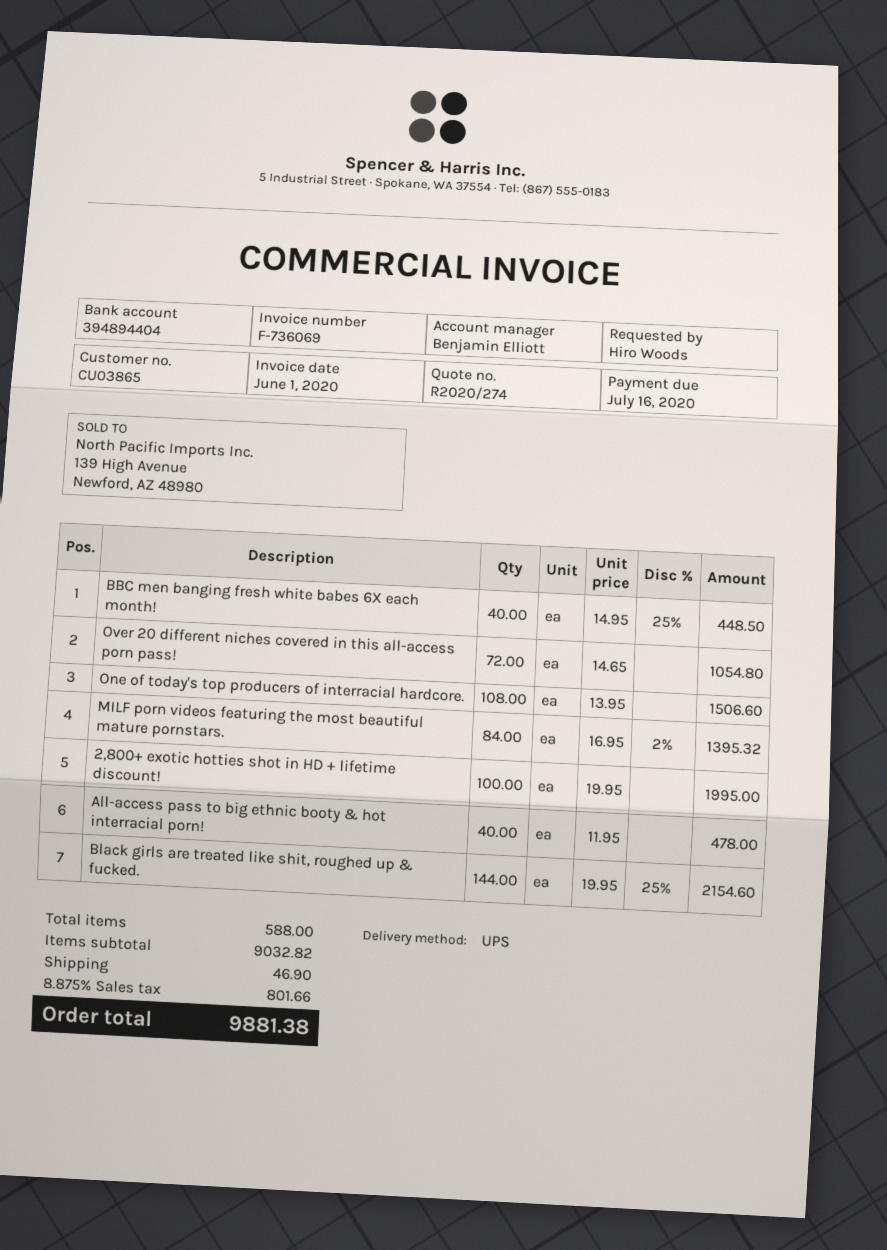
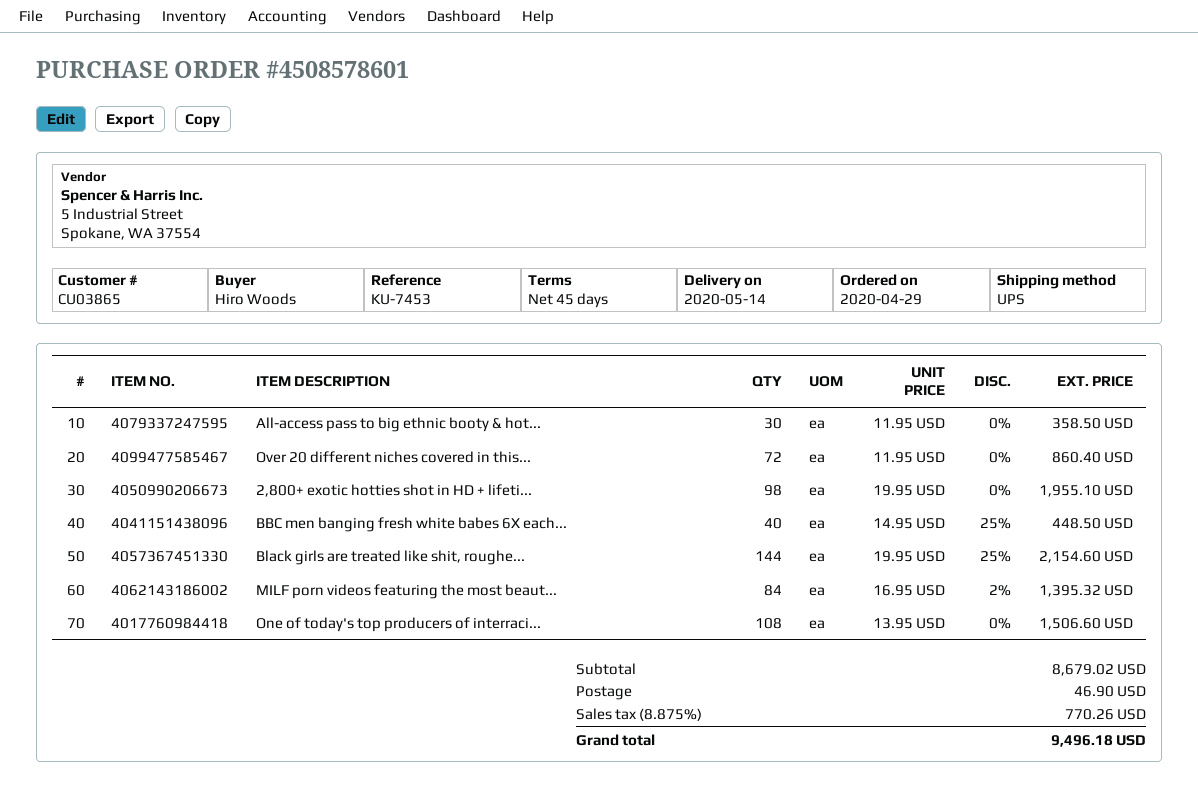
Over 20 different niches covered in this all-access porn pass!: 72 x 14.65 = 1054.80 -> 72 x 11.95 = 860.40
2,800+ exotic hotties shot in HD + lifetime discount!: 100 x 19.95 = 1995.00 -> 98 x 19.95 = 1955.10
All-access pass to big ethnic booty & hot interracial porn!: 40 x 11.95 = 478.00 -> 30 x 11.95 = 358.50
subtotal: 9032.82 -> 8679.02
tax: 8.875% = 801.66 -> 8.875% = 770.26
total: 9881.38 -> 9496.18

